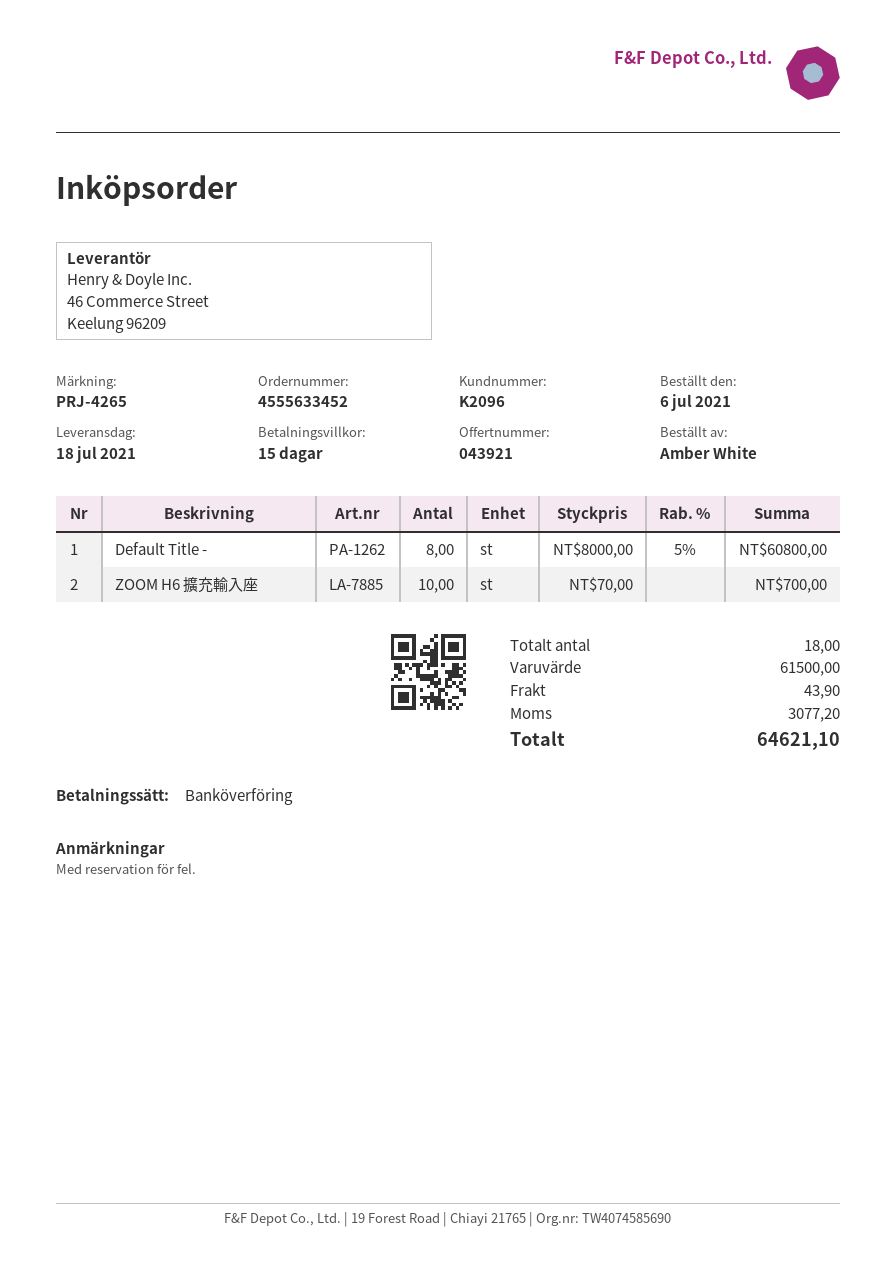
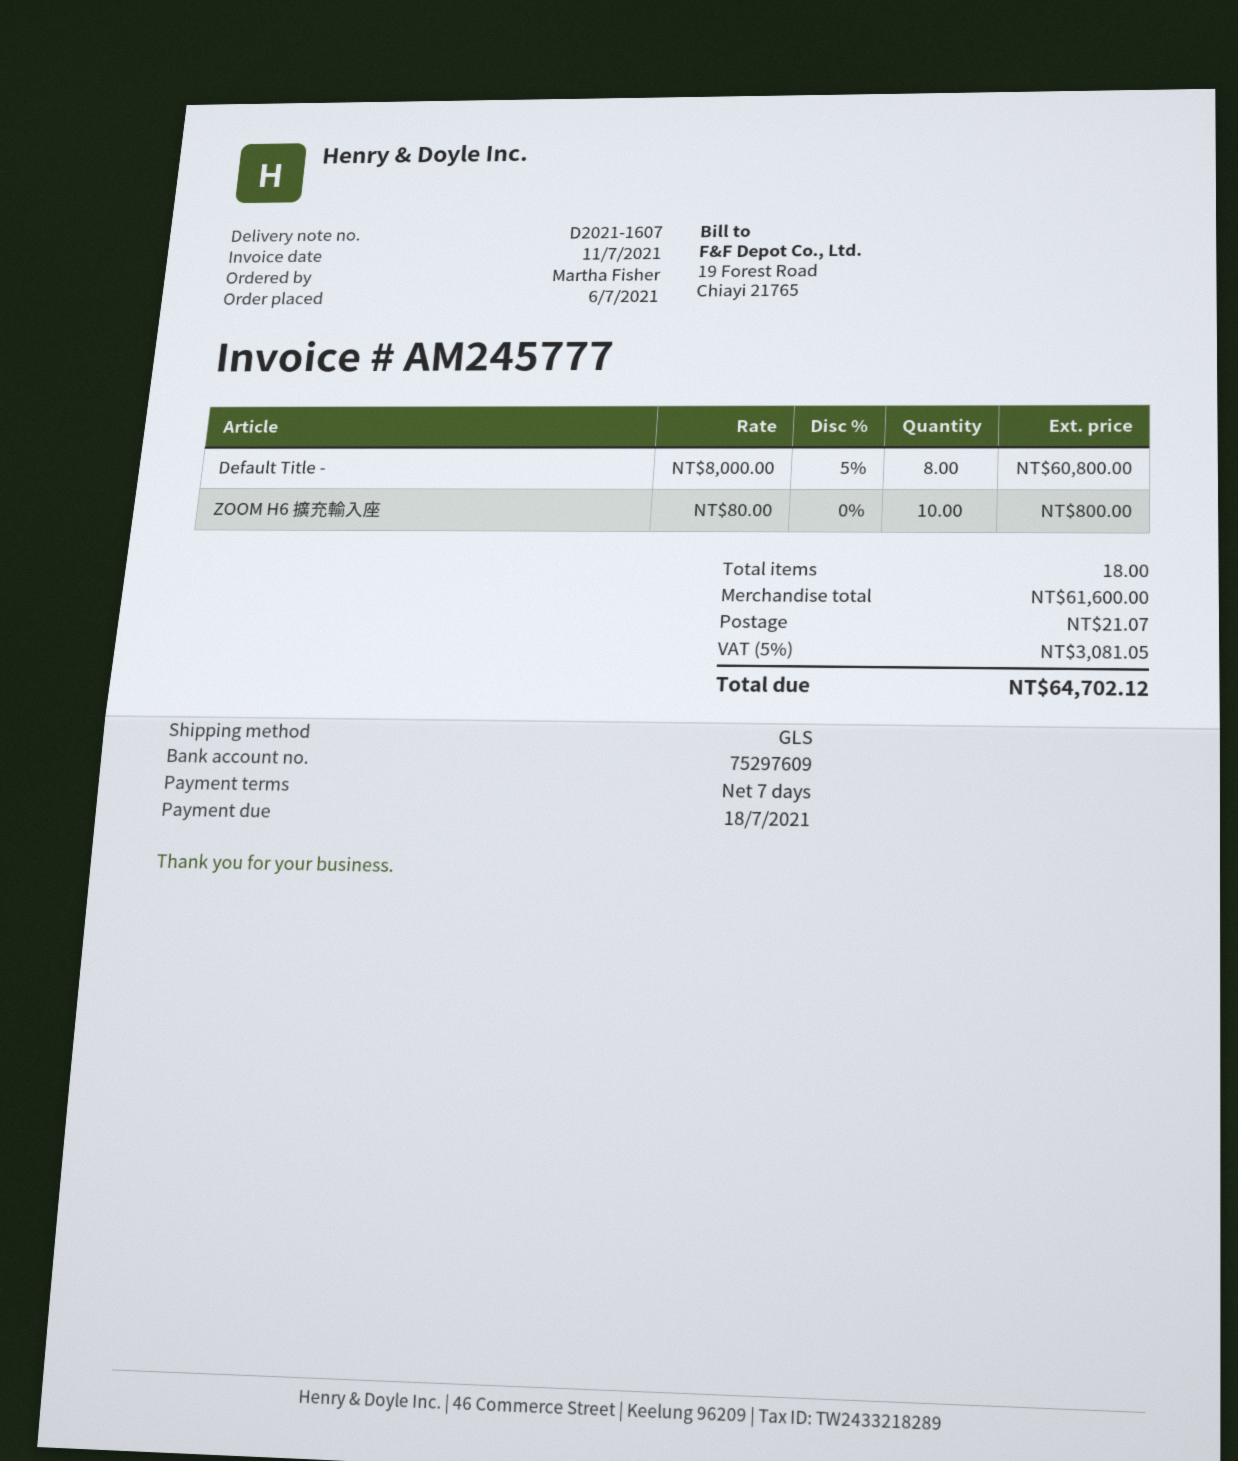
payment terms: 15 days -> 7 days
ordered by: Amber White -> Martha Fisher
ZOOM H6 擴充輸入座: 10 x 70.00 = 700.00 -> 10 x 80.00 = 800.00
subtotal: 61500.00 -> 61600.00
shipping: 43.90 -> 21.07
tax: 3077.20 -> 3081.05
total: 64621.10 -> 64702.12

